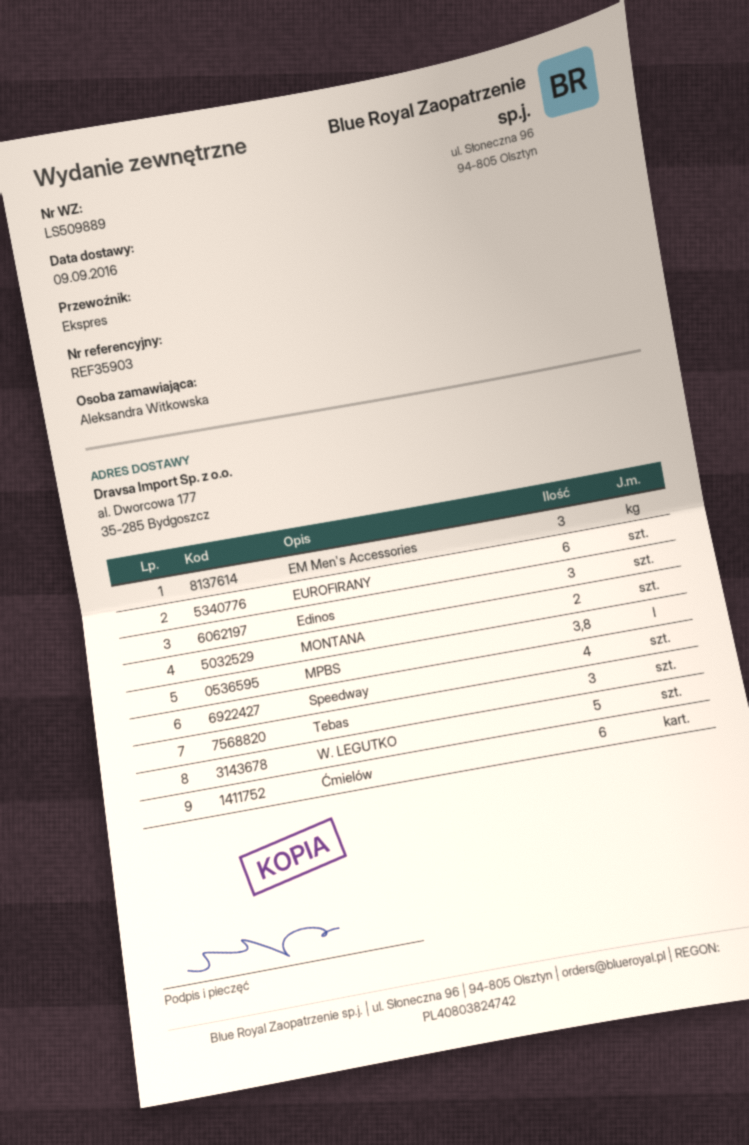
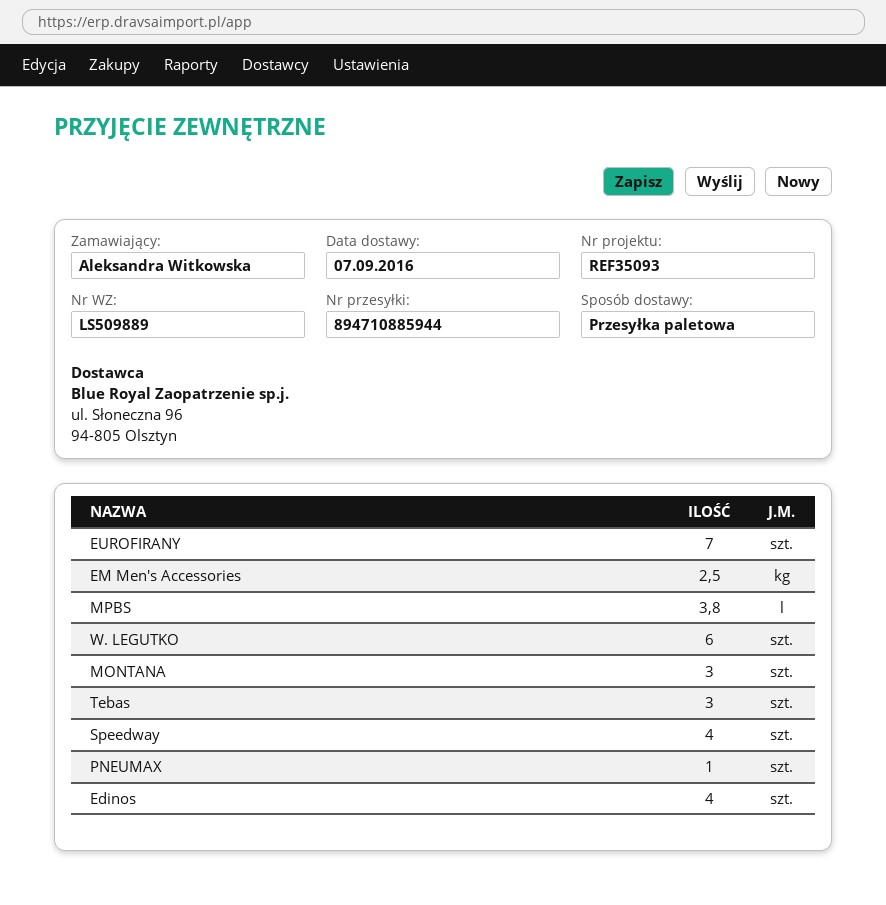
delivery date: 2016-09-09 -> 2016-09-07
reference: REF35903 -> REF35093
shipping method: express -> pallet freight
EM Men's Accessories: 3 -> 2.5
EUROFIRANY: 6 -> 7
Edinos: 3 -> 4
MONTANA: 2 -> 3
W. LEGUTKO: 5 -> 6
Ćmielów: 6 -> none
PNEUMAX: none -> 1

